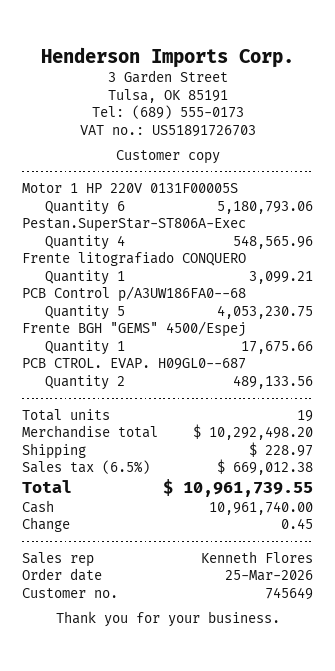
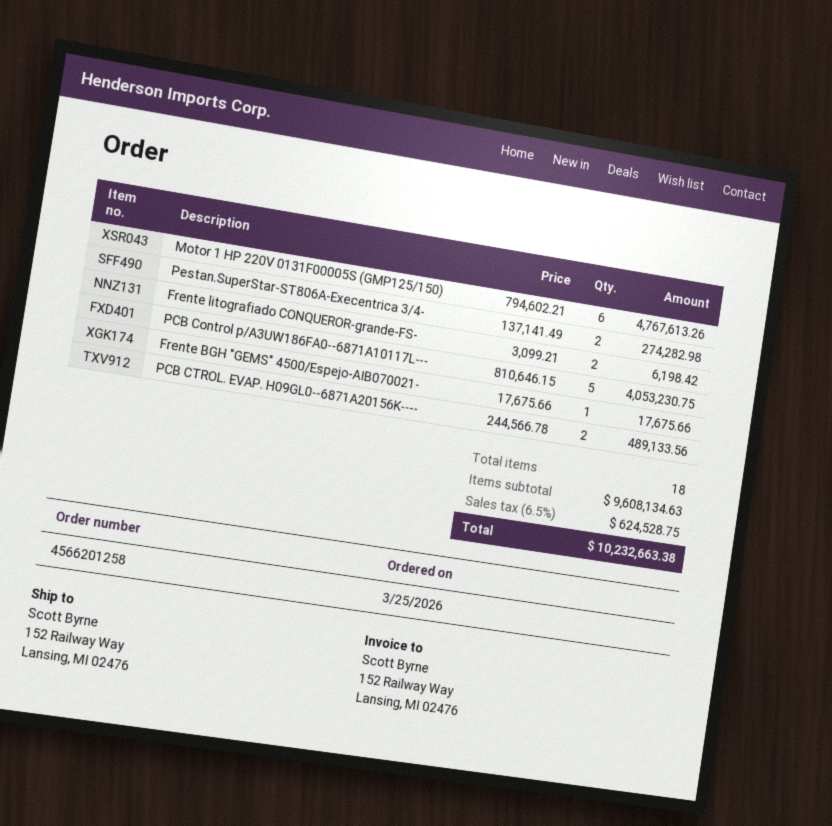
Motor 1 HP 220V 0131F00005S: 6 for 5180793.06 -> 6 for 4767613.26
Pestan.SuperStar-ST806A-Exec: 4 for 548565.96 -> 2 for 274282.98
Frente litografiado CONQUERO: 1 for 3099.21 -> 2 for 6198.42
total quantity: 19 -> 18
subtotal: 10292498.20 -> 9608134.63
shipping: 228.97 -> none
tax: 6.5% = 669012.38 -> 6.5% = 624528.75
total: 10961739.55 -> 10232663.38

